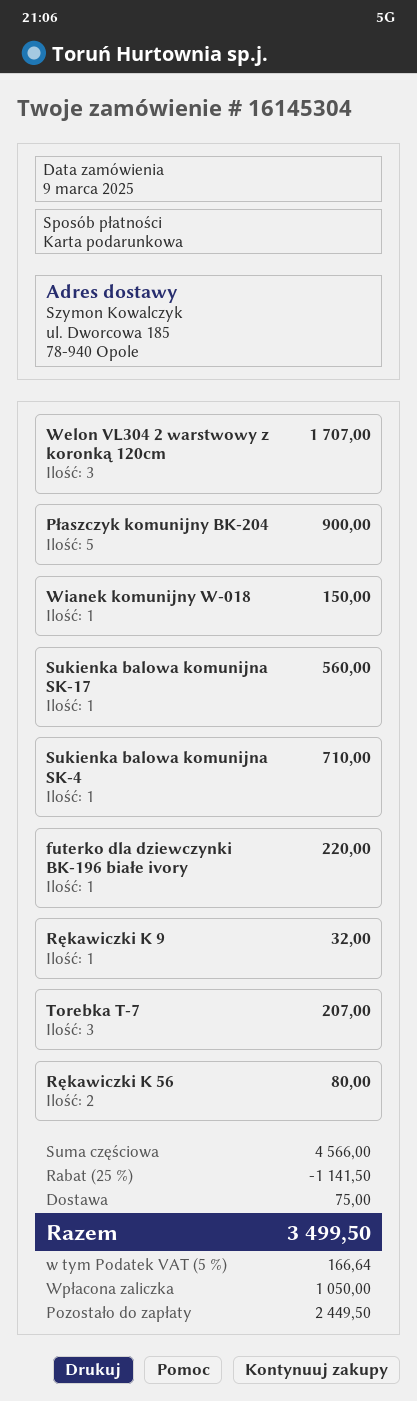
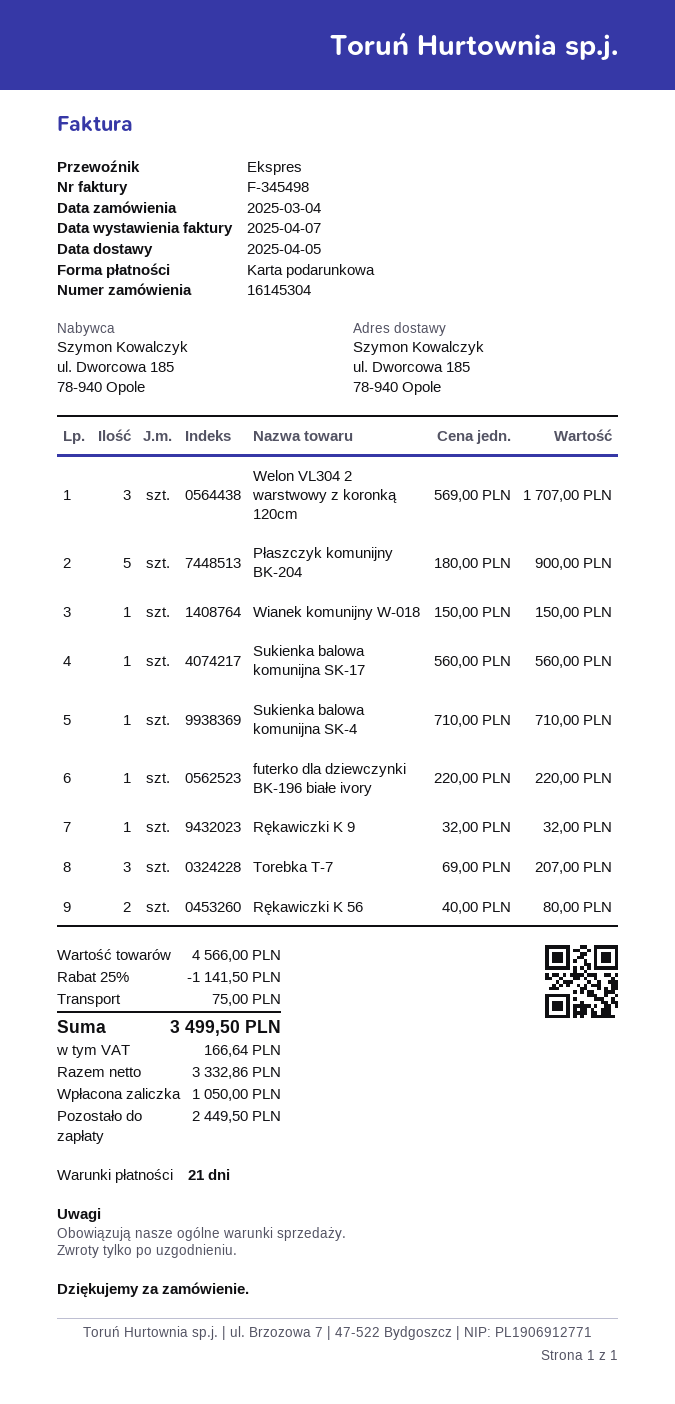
order date: 2025-03-09 -> 2025-03-04

